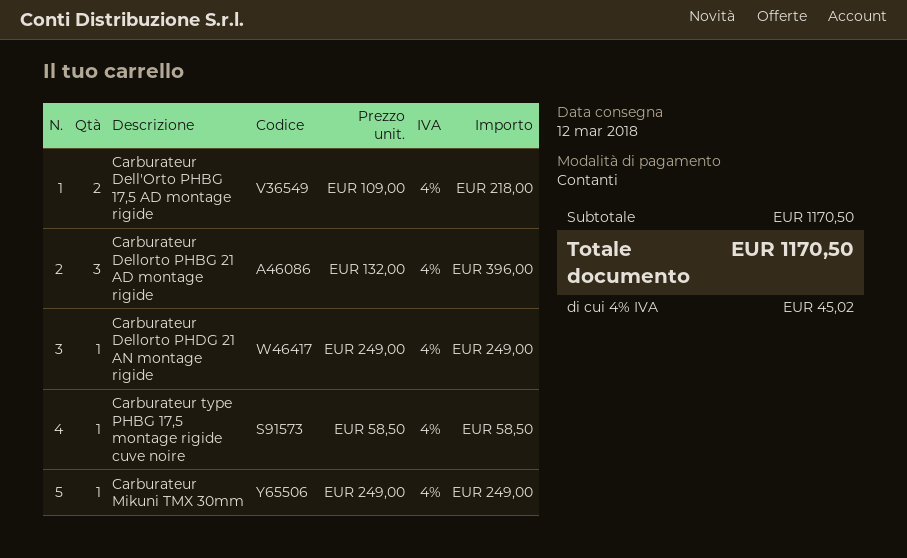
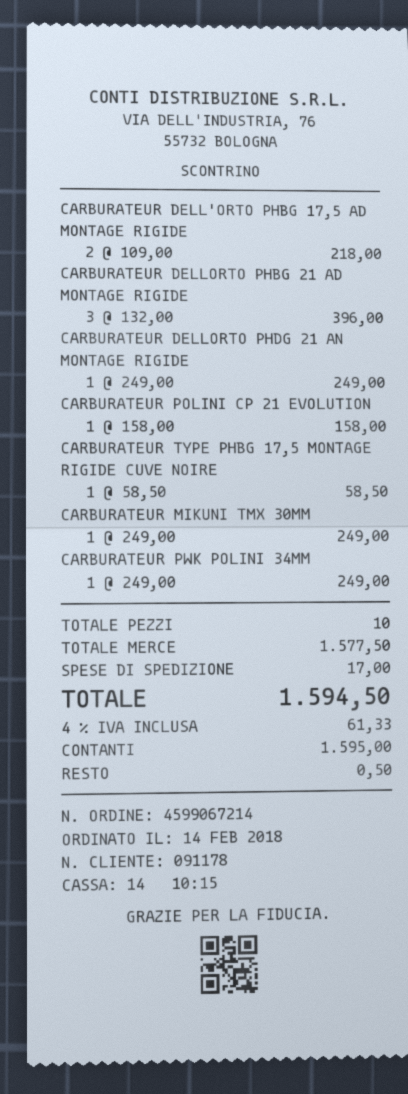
CARBURATEUR POLINI CP 21 EVOLUTION: none -> 1 x 158.00 = 158.00
CARBURATEUR PWK POLINI 34MM: none -> 1 x 249.00 = 249.00
subtotal: 1170.50 -> 1577.50
shipping: none -> 17.00
tax: 4% = 45.02 -> 4% = 61.33
total: 1170.50 -> 1594.50

